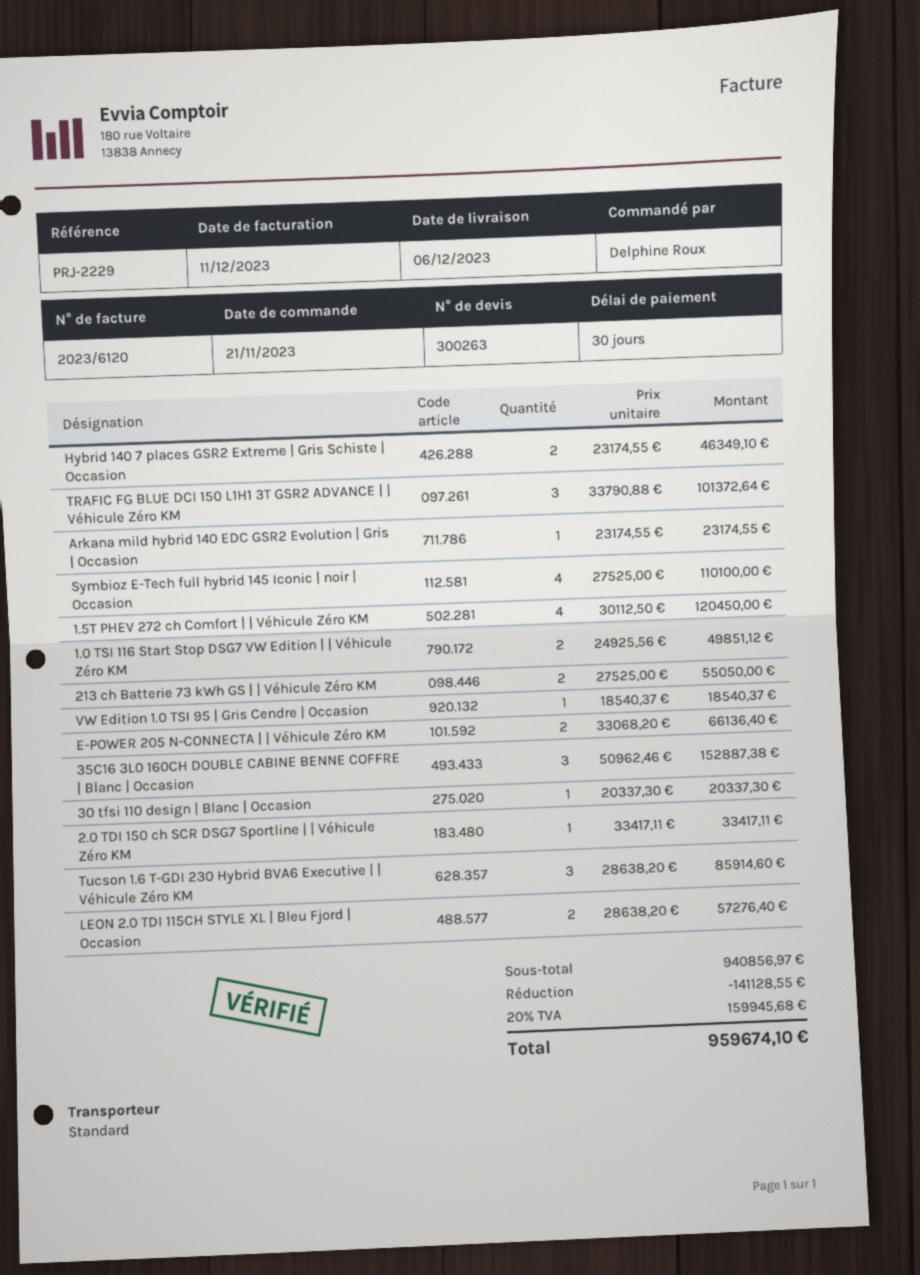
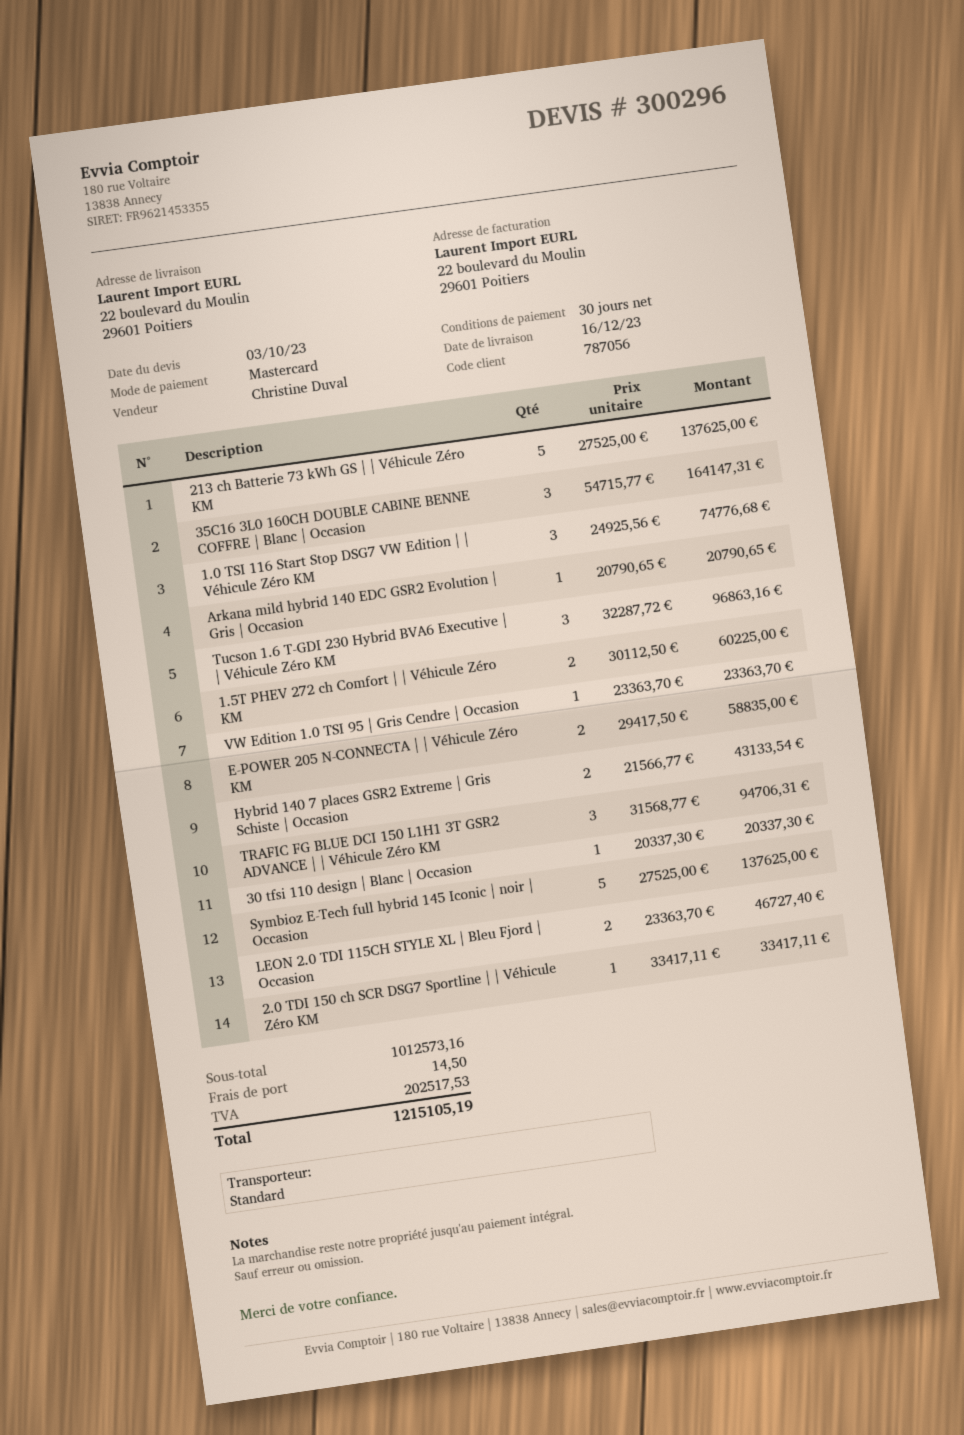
quote number: 300263 -> 300296
delivery date: 2023-12-06 -> 2023-12-16
Hybrid 140 7 places GSR2 Extreme | Gris Schiste | Occasion: 2 x 23174.55 = 46349.10 -> 2 x 21566.77 = 43133.54
TRAFIC FG BLUE DCI 150 L1H1 3T GSR2 ADVANCE | | Véhicule Zéro KM: 3 x 33790.88 = 101372.64 -> 3 x 31568.77 = 94706.31
Arkana mild hybrid 140 EDC GSR2 Evolution | Gris | Occasion: 1 x 23174.55 = 23174.55 -> 1 x 20790.65 = 20790.65
Symbioz E-Tech full hybrid 145 Iconic | noir | Occasion: 4 x 27525.00 = 110100.00 -> 5 x 27525.00 = 137625.00
1.5T PHEV 272 ch Comfort | | Véhicule Zéro KM: 4 x 30112.50 = 120450.00 -> 2 x 30112.50 = 60225.00
1.0 TSI 116 Start Stop DSG7 VW Edition | | Véhicule Zéro KM: 2 x 24925.56 = 49851.12 -> 3 x 24925.56 = 74776.68
213 ch Batterie 73 kWh GS | | Véhicule Zéro KM: 2 x 27525.00 = 55050.00 -> 5 x 27525.00 = 137625.00
VW Edition 1.0 TSI 95 | Gris Cendre | Occasion: 1 x 18540.37 = 18540.37 -> 1 x 23363.70 = 23363.70
E-POWER 205 N-CONNECTA | | Véhicule Zéro KM: 2 x 33068.20 = 66136.40 -> 2 x 29417.50 = 58835.00
35C16 3L0 160CH DOUBLE CABINE BENNE COFFRE | Blanc | Occasion: 3 x 50962.46 = 152887.38 -> 3 x 54715.77 = 164147.31
Tucson 1.6 T-GDI 230 Hybrid BVA6 Executive | | Véhicule Zéro KM: 3 x 28638.20 = 85914.60 -> 3 x 32287.72 = 96863.16
LEON 2.0 TDI 115CH STYLE XL | Bleu Fjord | Occasion: 2 x 28638.20 = 57276.40 -> 2 x 23363.70 = 46727.40
subtotal: 940856.97 -> 1012573.16
discount: 141128.55 -> none
shipping: none -> 14.50
tax: 159945.68 -> 202517.53
total: 959674.10 -> 1215105.19

